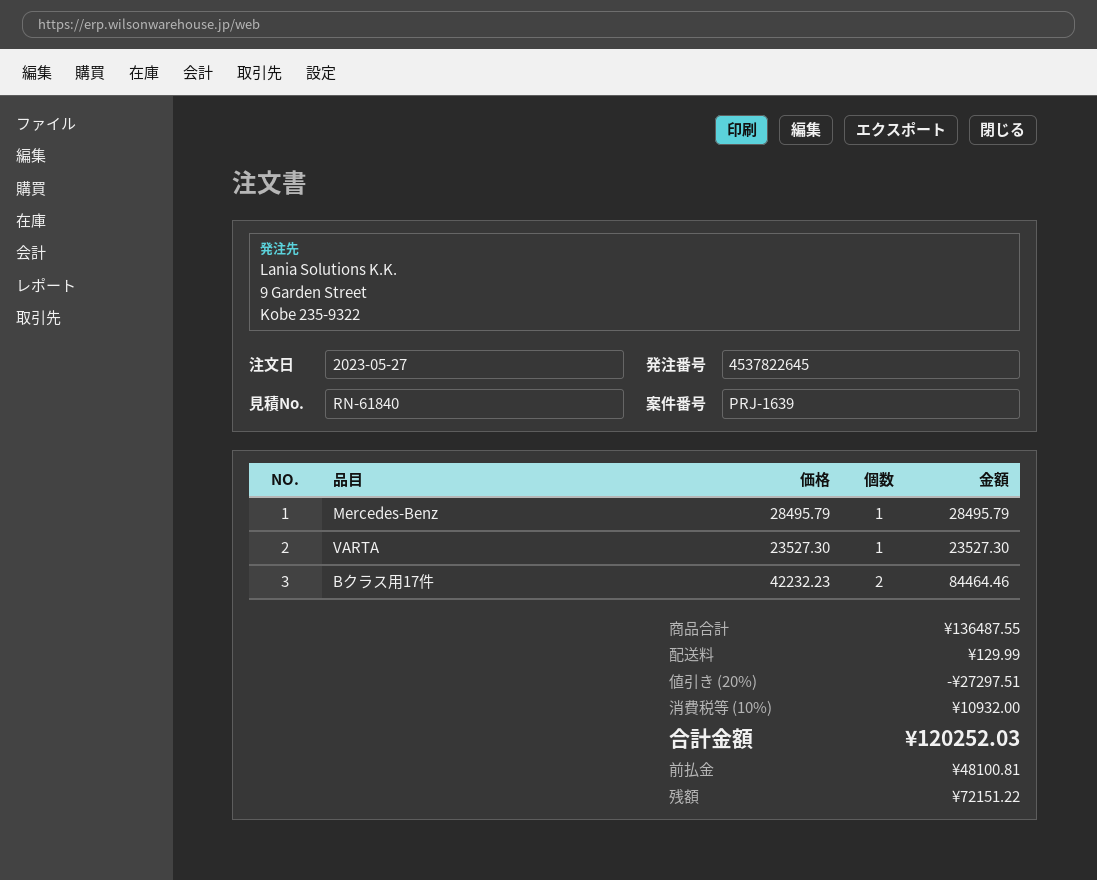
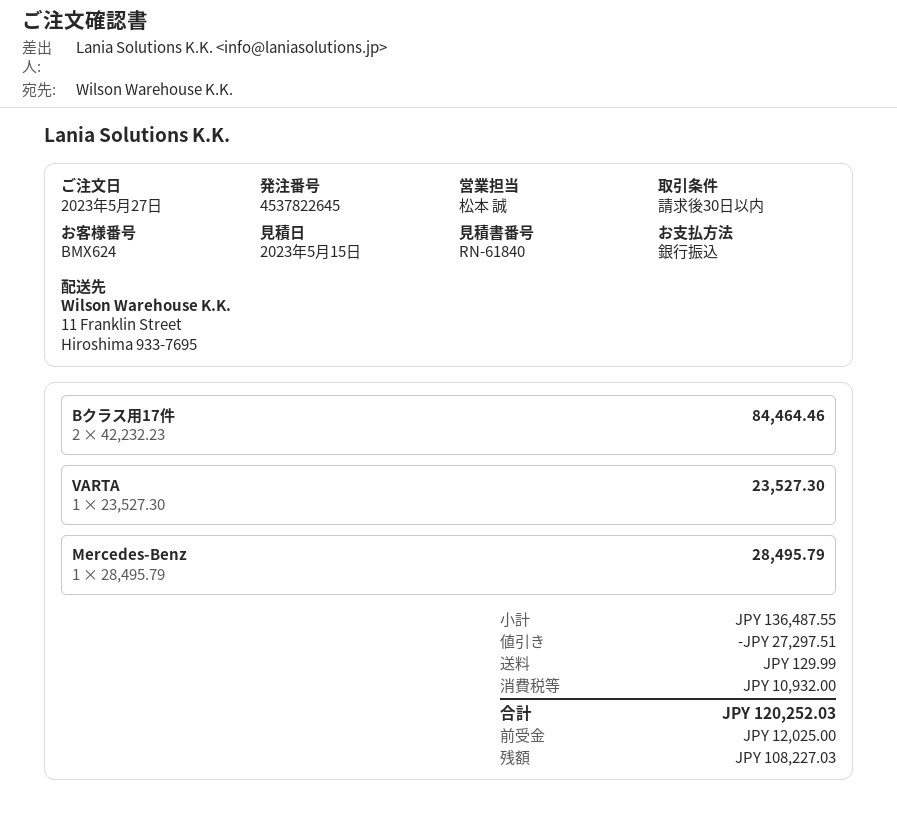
deposit: 48100.81 -> 12025.00
balance: 72151.22 -> 108227.03

